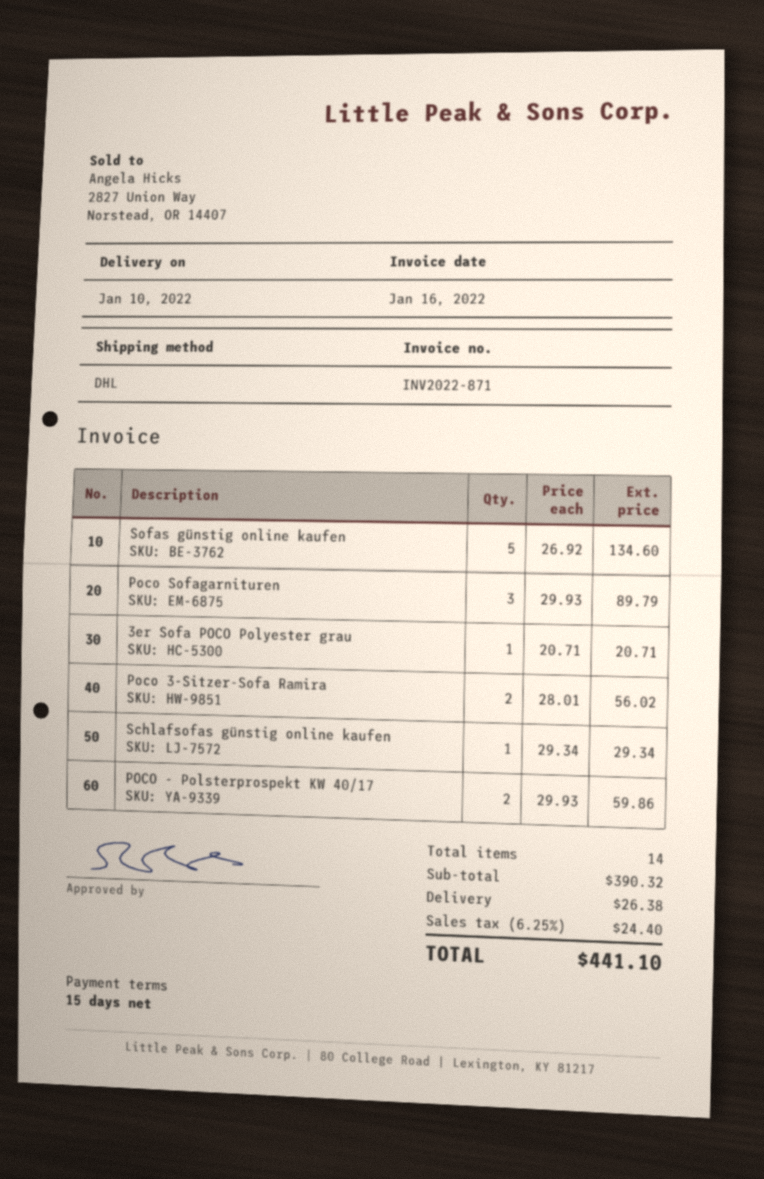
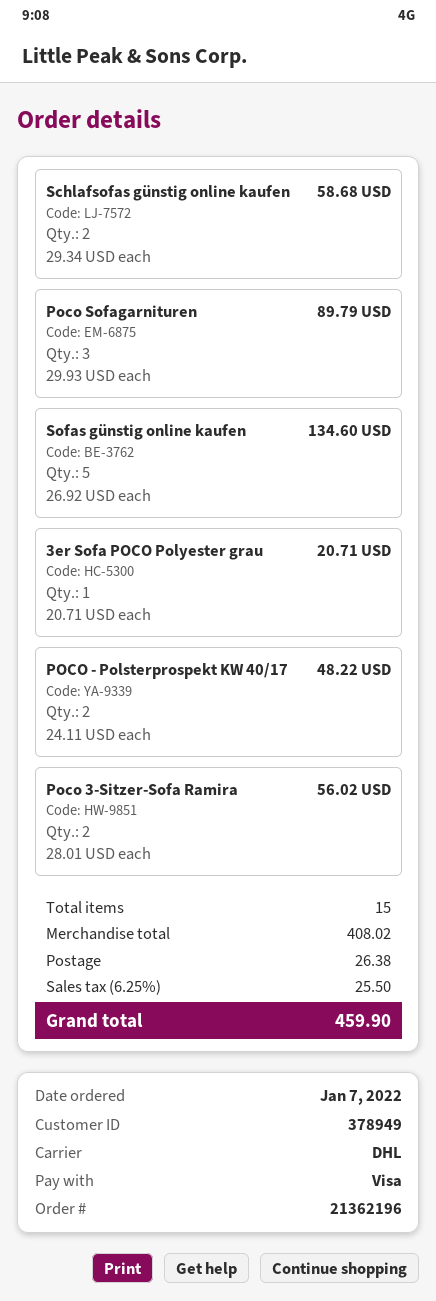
Schlafsofas günstig online kaufen: 1 x 29.34 = 29.34 -> 2 x 29.34 = 58.68
POCO - Polsterprospekt KW 40/17: 2 x 29.93 = 59.86 -> 2 x 24.11 = 48.22
total quantity: 14 -> 15
subtotal: 390.32 -> 408.02
tax: 6.25% = 24.40 -> 6.25% = 25.50
total: 441.10 -> 459.90

